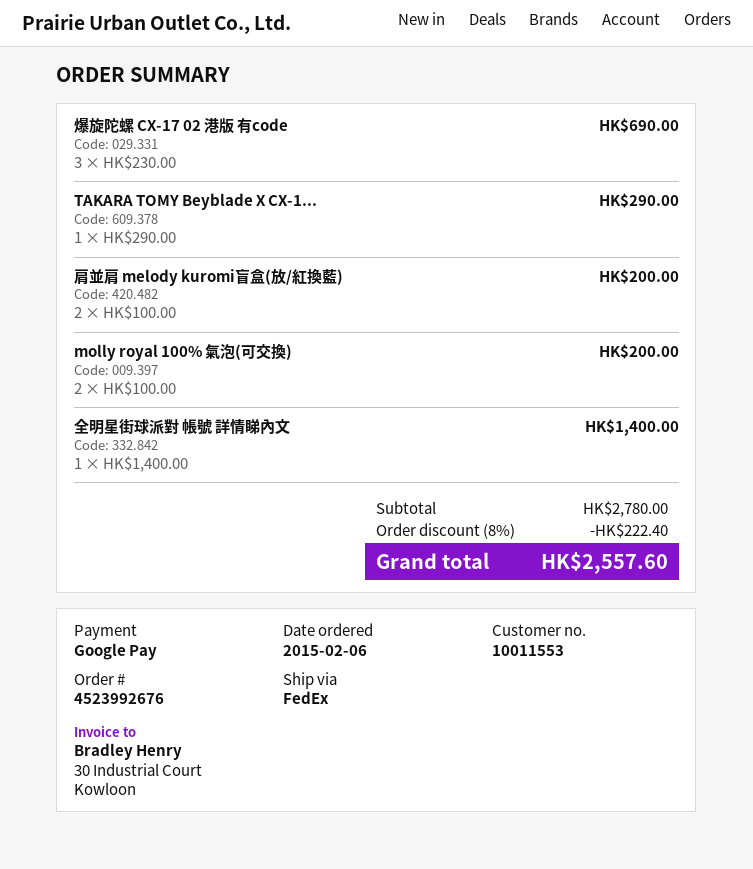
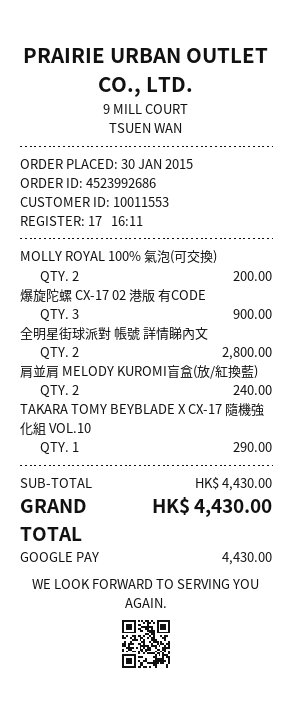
order number: 4523992676 -> 4523992686
order date: 2015-02-06 -> 2015-01-30
爆旋陀螺 CX-17 02 港版 有code: 3 for 690.00 -> 3 for 900.00
肩並肩 melody kuromi盲盒(放/紅換藍): 2 for 200.00 -> 2 for 240.00
全明星街球派對 帳號 詳情睇內文: 1 for 1400.00 -> 2 for 2800.00
subtotal: 2780.00 -> 4430.00
discount: 8% = 222.40 -> none
total: 2557.60 -> 4430.00

